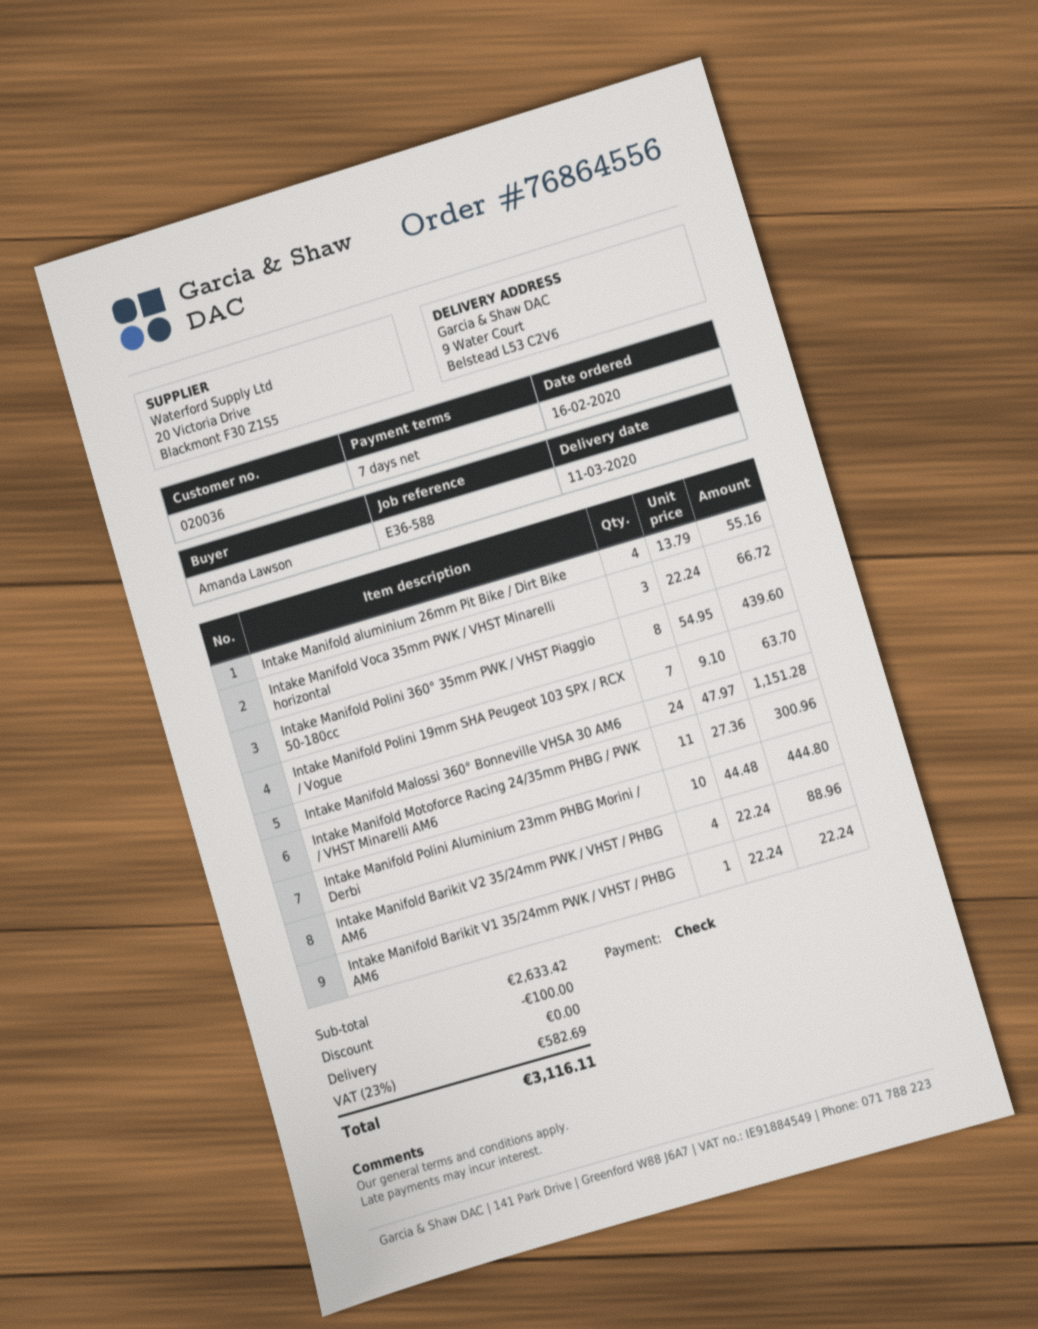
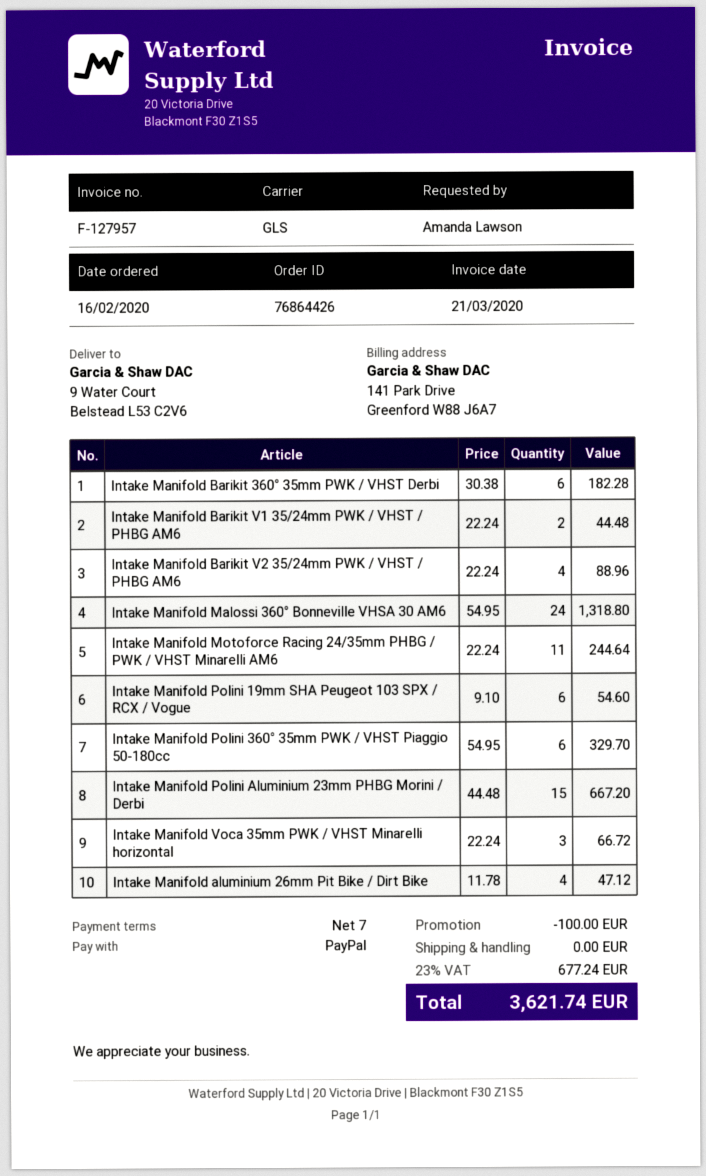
order number: 76864556 -> 76864426
payment method: cheque -> PayPal
Intake Manifold aluminium 26mm Pit Bike / Dirt Bike: 4 x 13.79 = 55.16 -> 4 x 11.78 = 47.12
Intake Manifold Polini 360° 35mm PWK / VHST Piaggio 50-180cc: 8 x 54.95 = 439.60 -> 6 x 54.95 = 329.70
Intake Manifold Polini 19mm SHA Peugeot 103 SPX / RCX / Vogue: 7 x 9.10 = 63.70 -> 6 x 9.10 = 54.60
Intake Manifold Malossi 360° Bonneville VHSA 30 AM6: 24 x 47.97 = 1151.28 -> 24 x 54.95 = 1318.80
Intake Manifold Motoforce Racing 24/35mm PHBG / PWK / VHST Minarelli AM6: 11 x 27.36 = 300.96 -> 11 x 22.24 = 244.64
Intake Manifold Polini Aluminium 23mm PHBG Morini / Derbi: 10 x 44.48 = 444.80 -> 15 x 44.48 = 667.20
Intake Manifold Barikit V1 35/24mm PWK / VHST / PHBG AM6: 1 x 22.24 = 22.24 -> 2 x 22.24 = 44.48
Intake Manifold Barikit 360° 35mm PWK / VHST Derbi: none -> 6 x 30.38 = 182.28
tax: 23% = 582.69 -> 23% = 677.24
total: 3116.11 -> 3621.74

